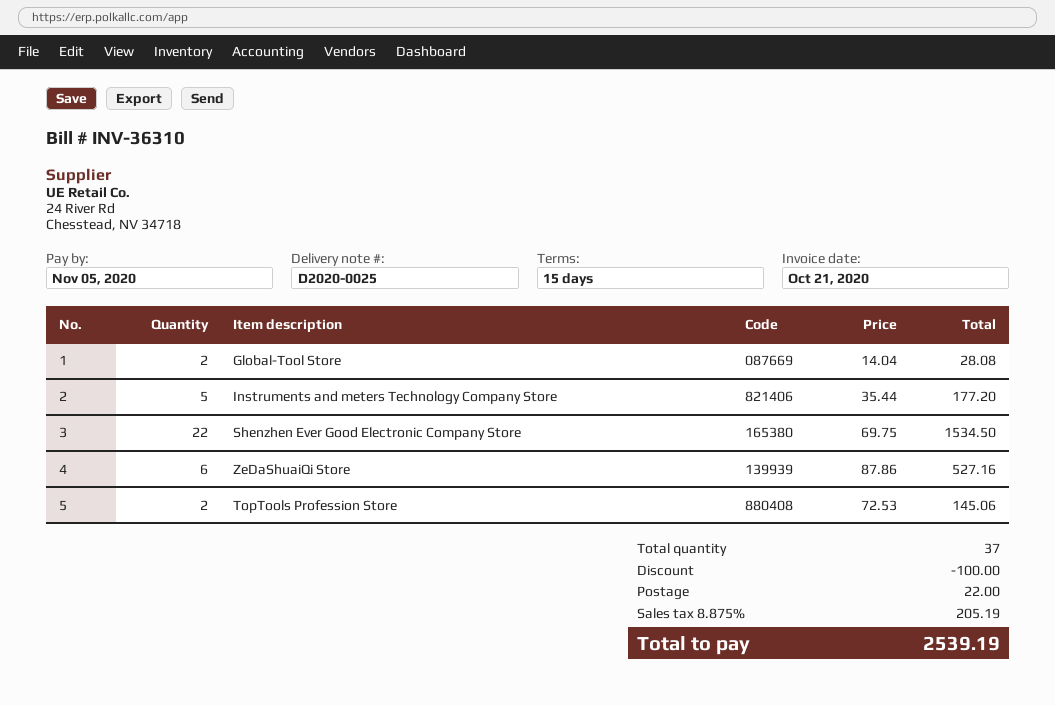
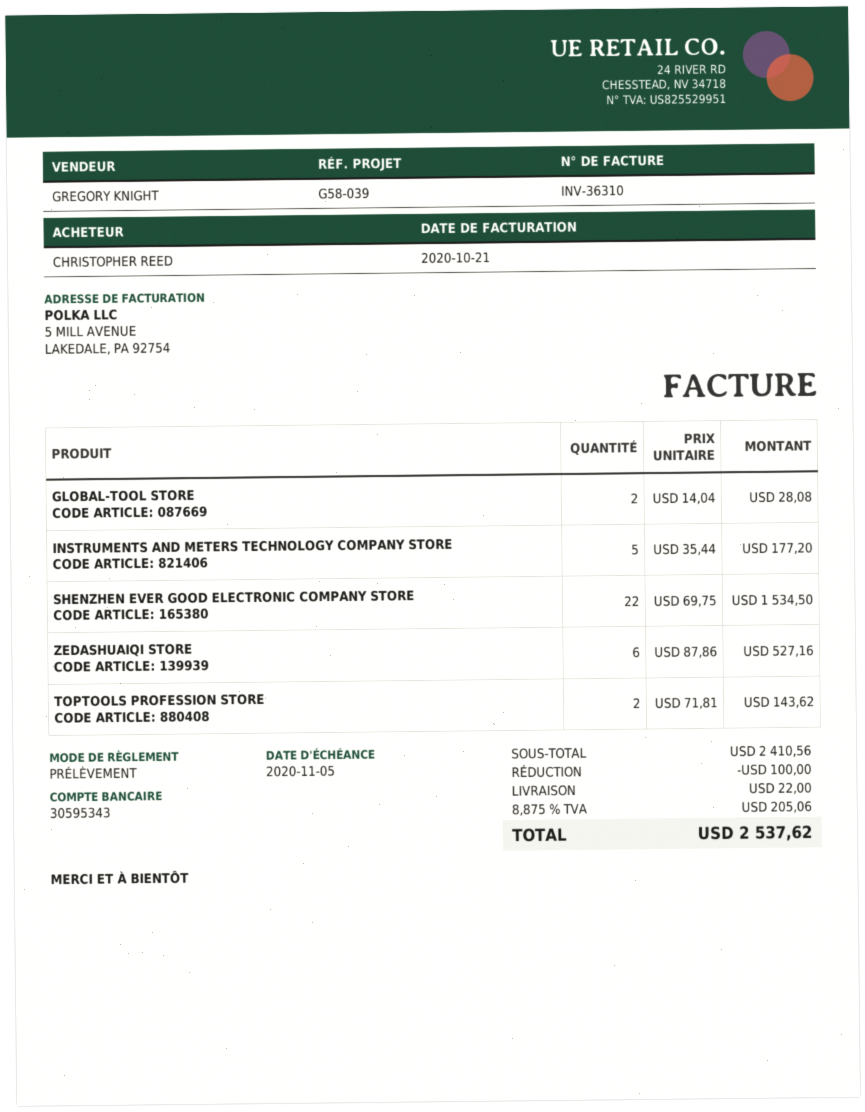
TopTools Profession Store: 2 x 72.53 = 145.06 -> 2 x 71.81 = 143.62
tax: 8.875% = 205.19 -> 8.875% = 205.06
total: 2539.19 -> 2537.62

